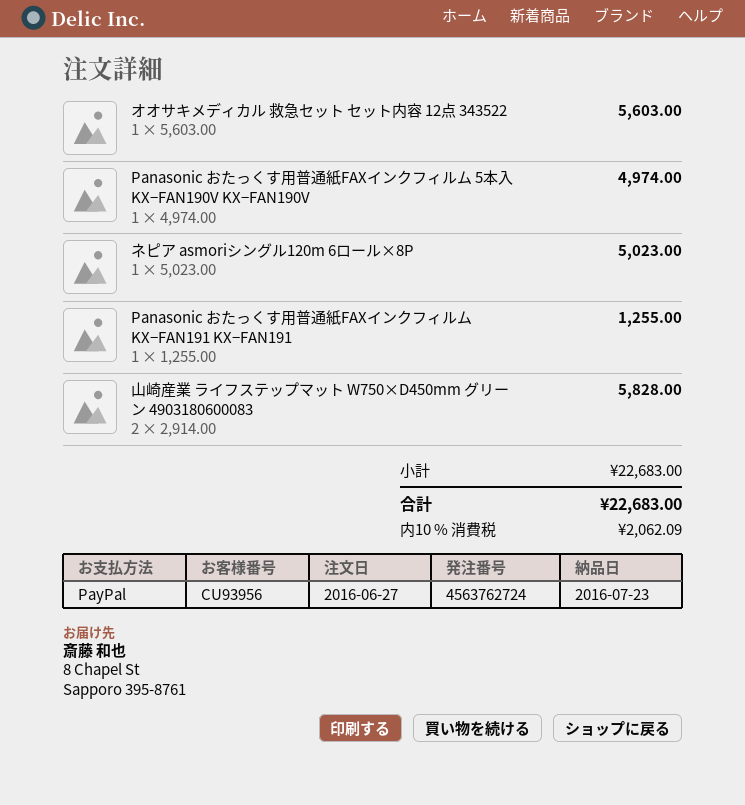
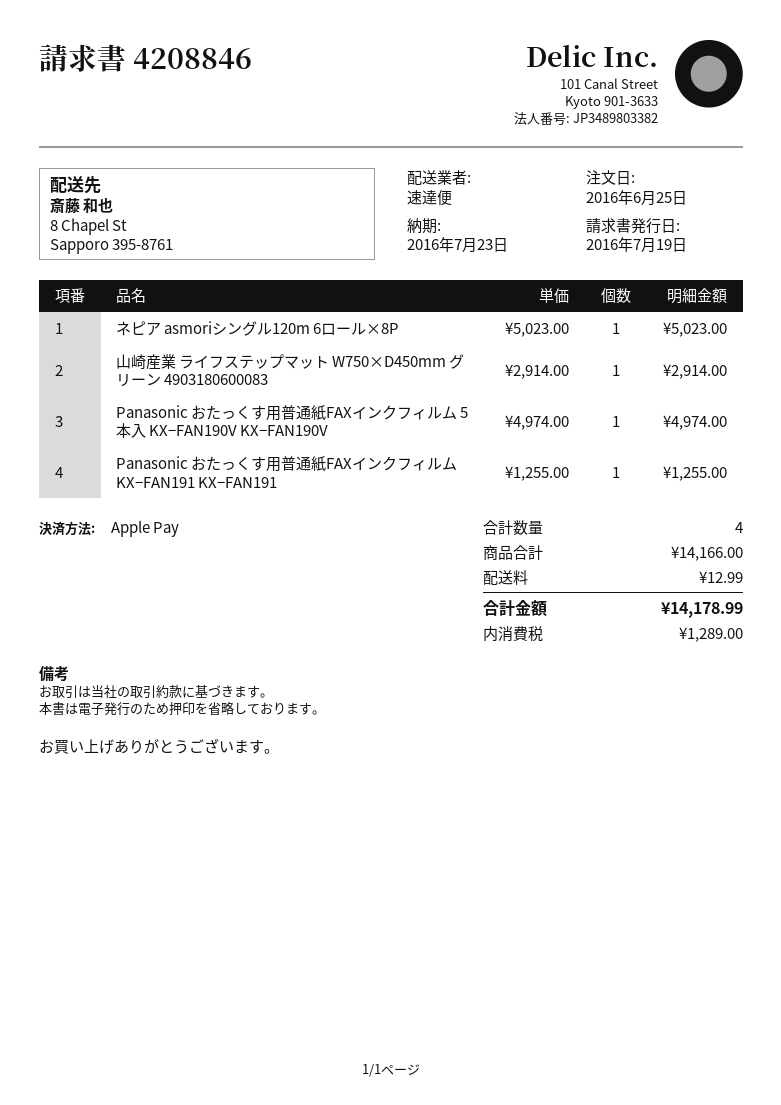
order date: 2016-06-27 -> 2016-06-25
payment method: PayPal -> Apple Pay
オオサキメディカル 救急セット セット内容 12点 343522: 1 x 5603.00 = 5603.00 -> none
山崎産業 ライフステップマット W750×D450mm グリーン 4903180600083: 2 x 2914.00 = 5828.00 -> 1 x 2914.00 = 2914.00
subtotal: 22683.00 -> 14166.00
shipping: none -> 12.99
tax: 2062.09 -> 1289.00
total: 22683.00 -> 14178.99

